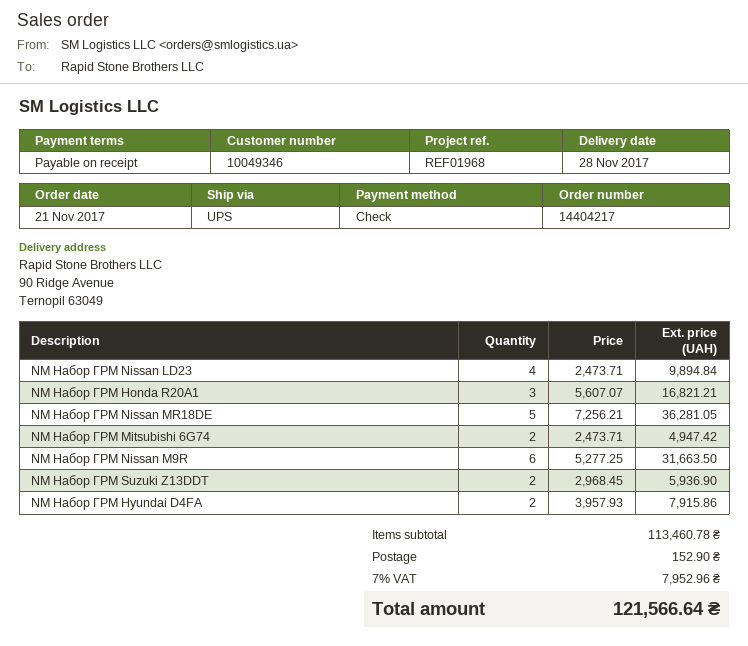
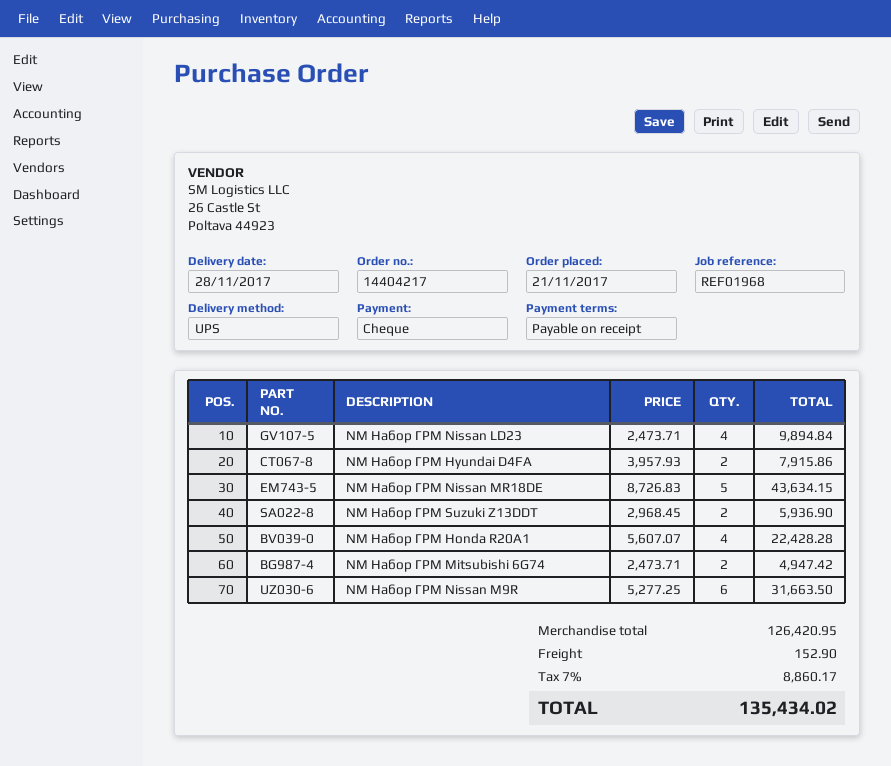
NM Набор ГРМ Honda R20A1: 3 x 5607.07 = 16821.21 -> 4 x 5607.07 = 22428.28
NM Набор ГРМ Nissan MR18DE: 5 x 7256.21 = 36281.05 -> 5 x 8726.83 = 43634.15
subtotal: 113460.78 -> 126420.95
tax: 7% = 7952.96 -> 7% = 8860.17
total: 121566.64 -> 135434.02

